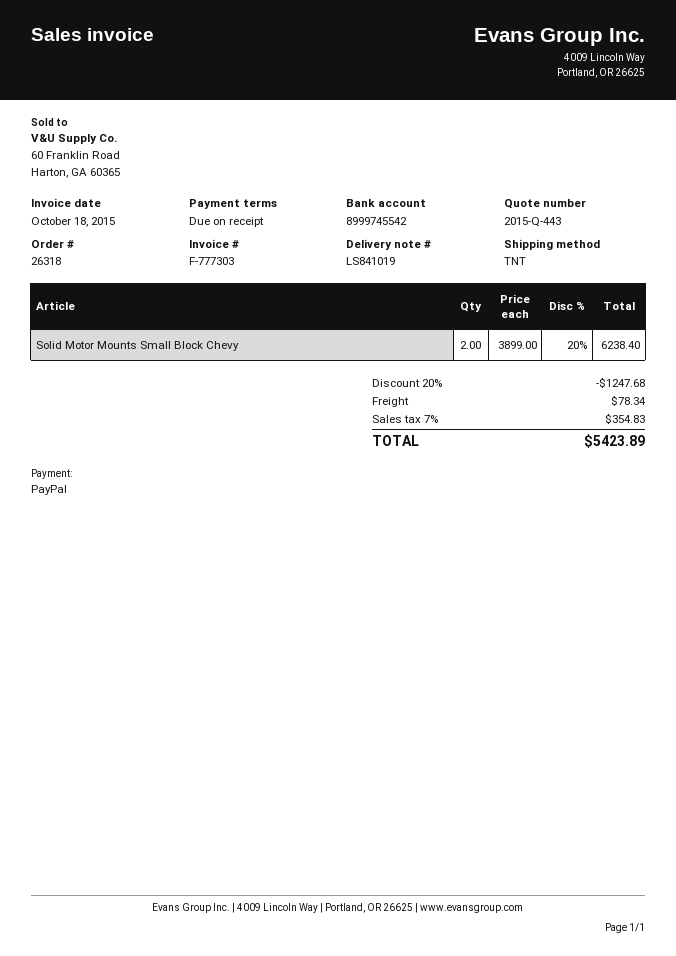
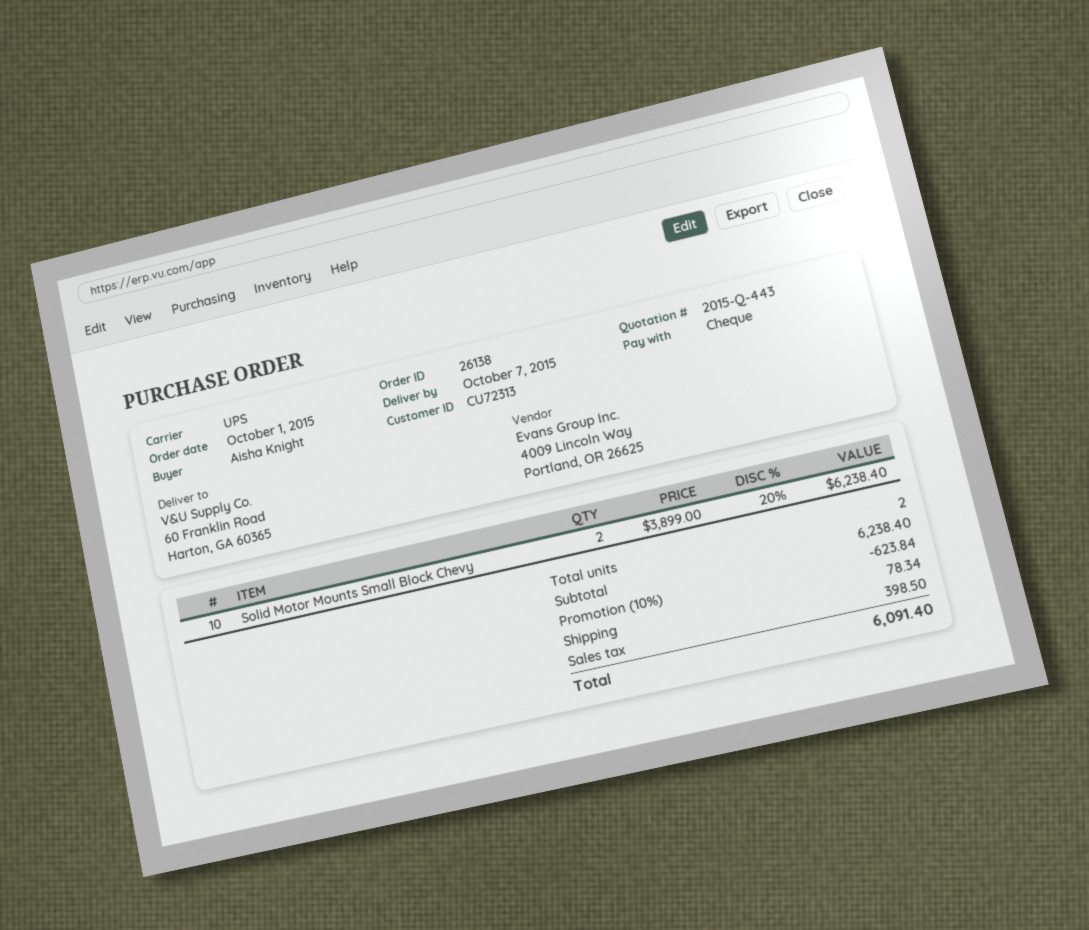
order number: 26318 -> 26138
payment method: PayPal -> cheque
shipping method: TNT -> UPS
discount: 20% = 1247.68 -> 10% = 623.84
tax: 354.83 -> 398.50
total: 5423.89 -> 6091.40

